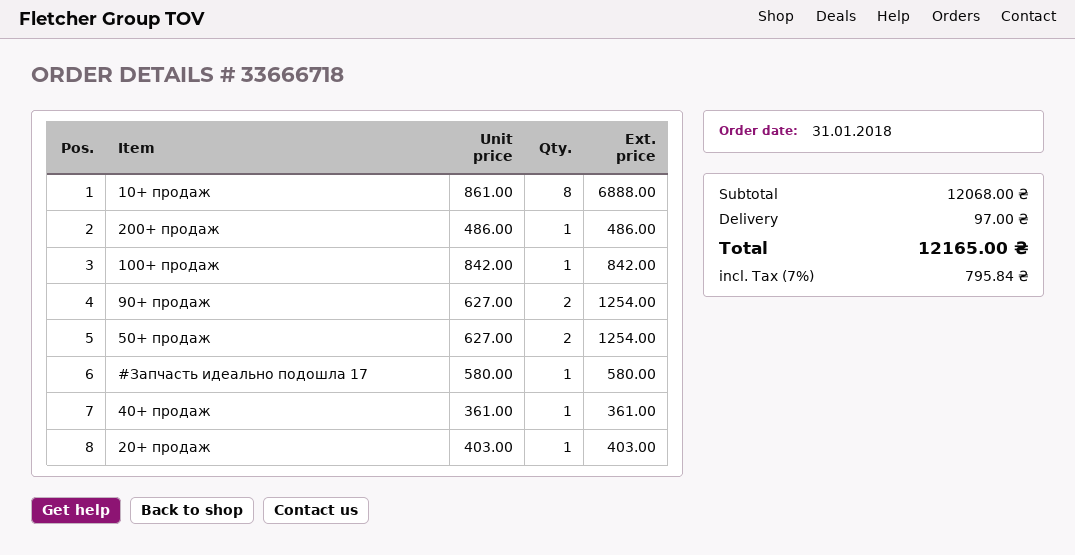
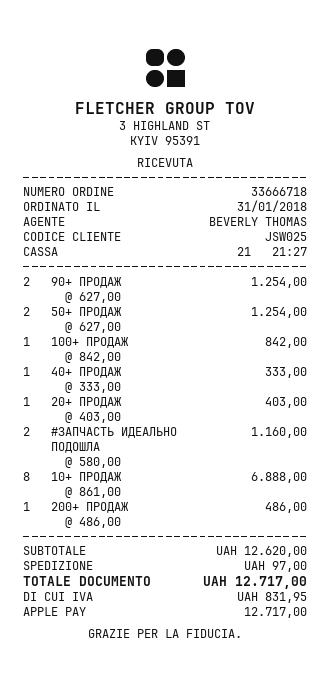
#Запчасть идеально подошла 17: 1 x 580.00 = 580.00 -> 2 x 580.00 = 1160.00
40+ продаж: 1 x 361.00 = 361.00 -> 1 x 333.00 = 333.00
subtotal: 12068.00 -> 12620.00
tax: 795.84 -> 831.95
total: 12165.00 -> 12717.00

